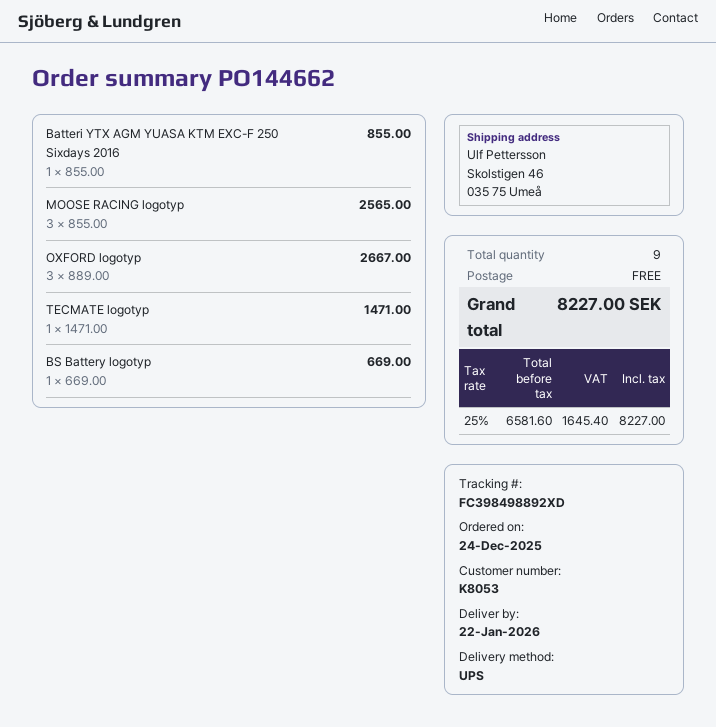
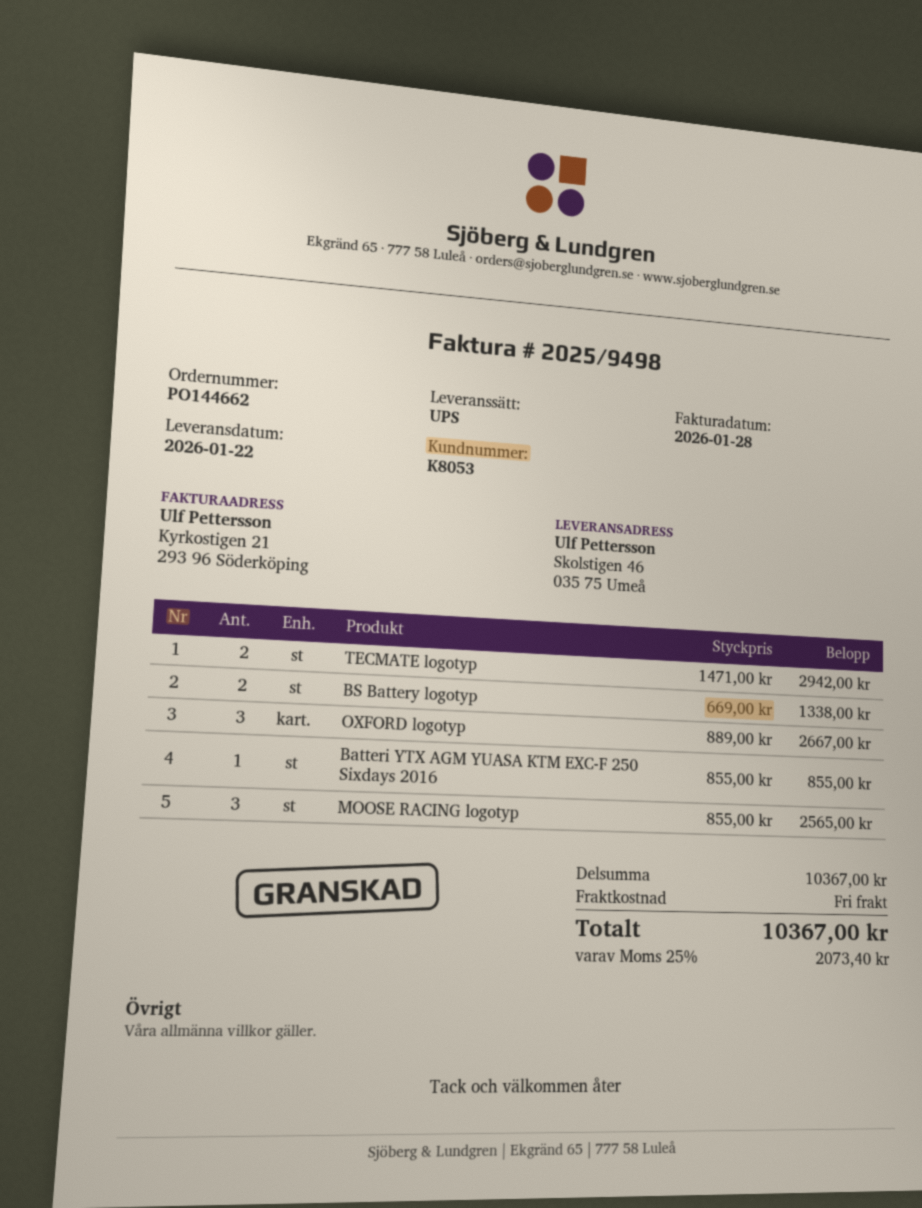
TECMATE logotyp: 1 x 1471.00 = 1471.00 -> 2 x 1471.00 = 2942.00
BS Battery logotyp: 1 x 669.00 = 669.00 -> 2 x 669.00 = 1338.00
tax: 25% = 1645.40 -> 25% = 2073.40
total: 8227.00 -> 10367.00

